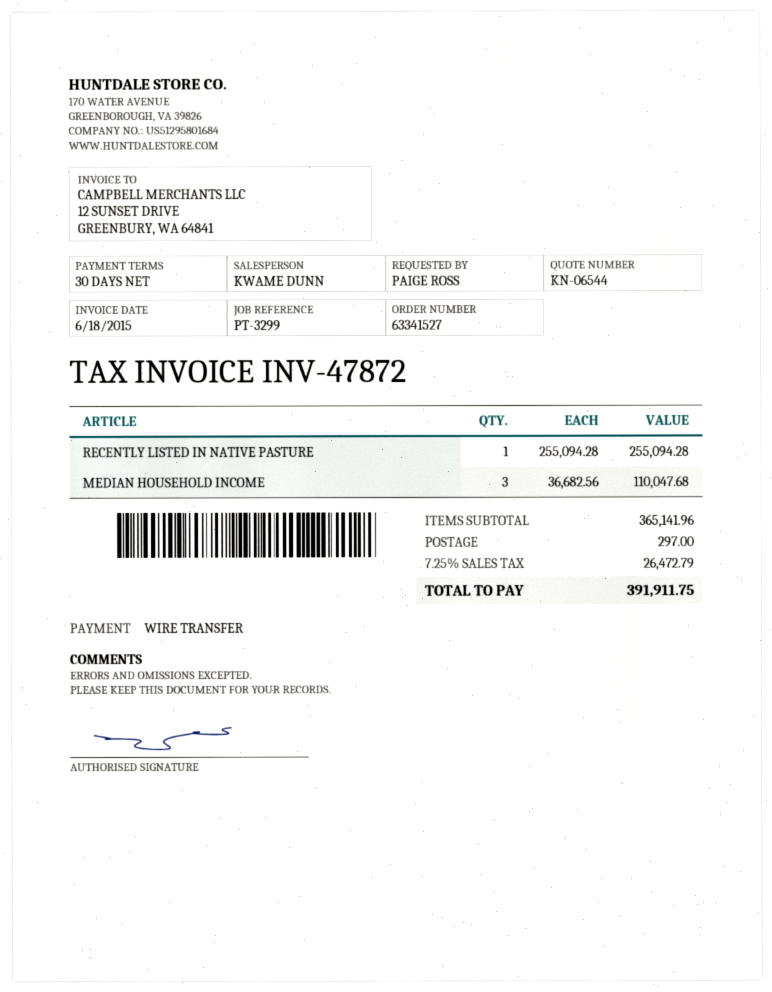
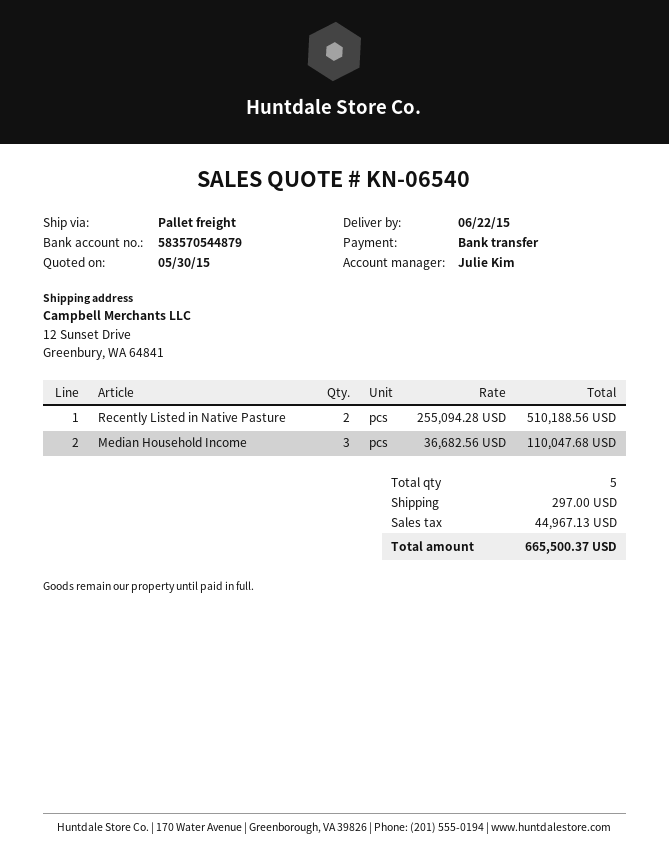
quote number: KN-06544 -> KN-06540
sales rep: KWAME DUNN -> Julie Kim
RECENTLY LISTED IN NATIVE PASTURE: 1 x 255094.28 = 255094.28 -> 2 x 255094.28 = 510188.56
tax: 26472.79 -> 44967.13
total: 391911.75 -> 665500.37

